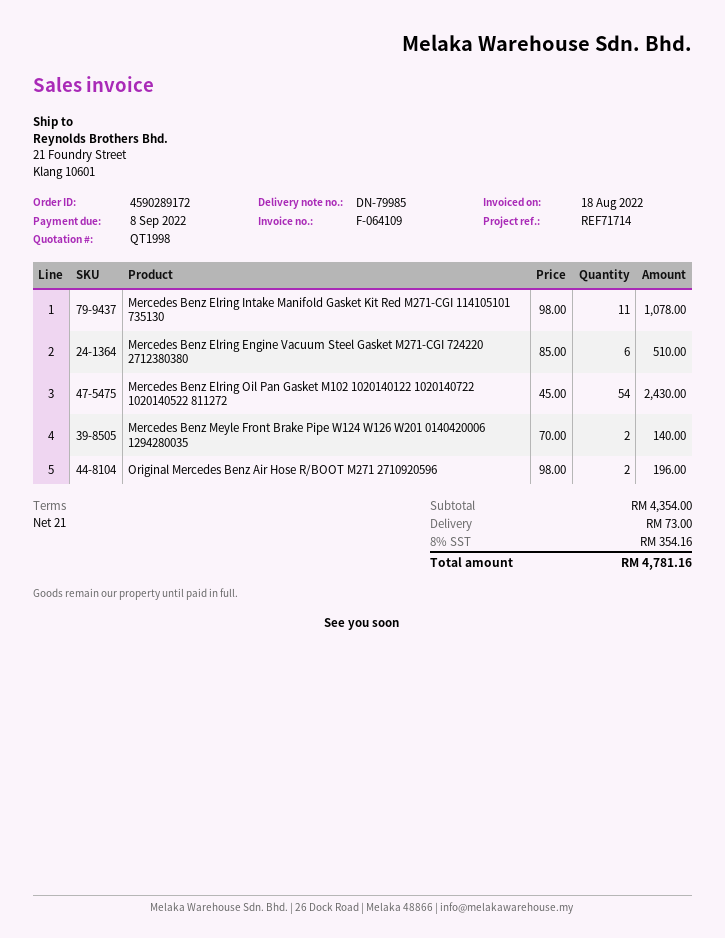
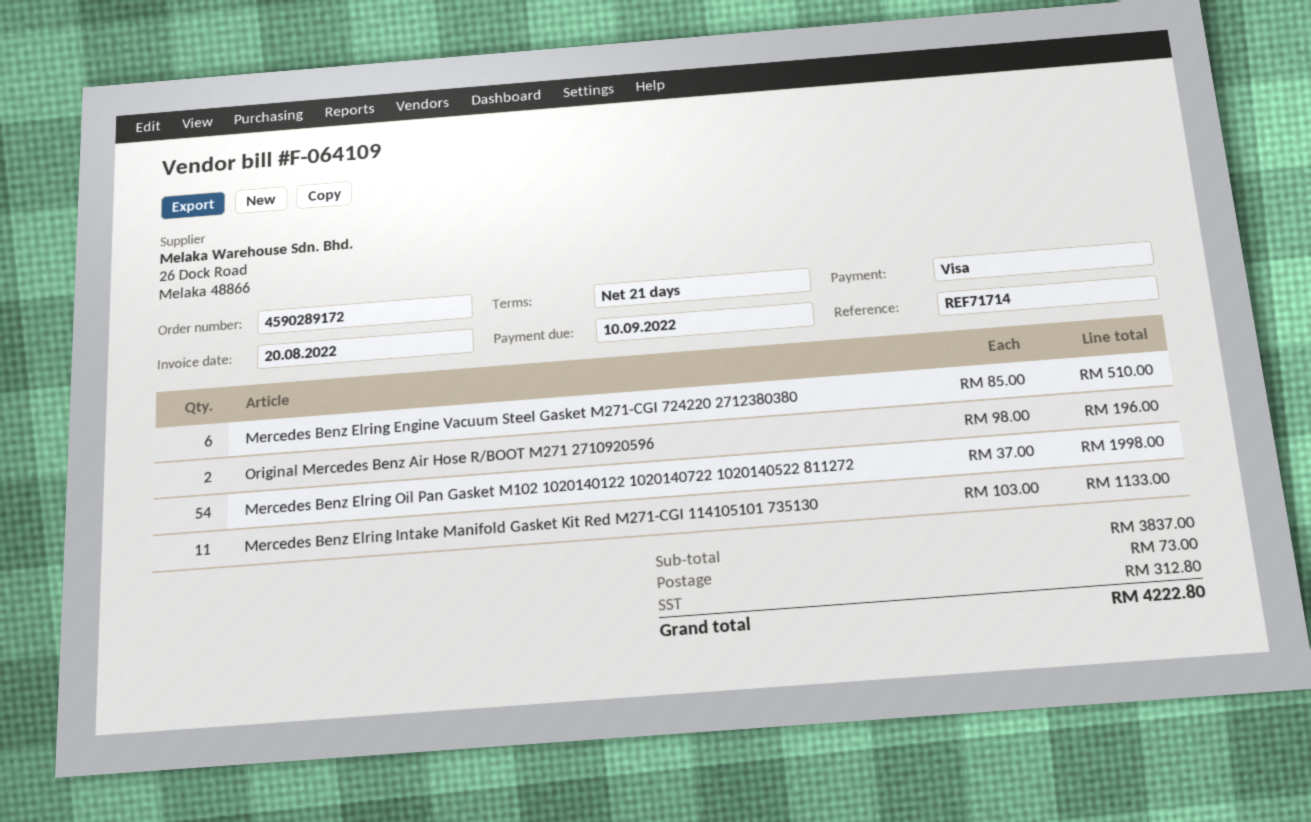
invoice date: 2022-08-18 -> 2022-08-20
due date: 2022-09-08 -> 2022-09-10
Mercedes Benz Elring Intake Manifold Gasket Kit Red M271-CGI 114105101 735130: 11 x 98.00 = 1078.00 -> 11 x 103.00 = 1133.00
Mercedes Benz Elring Oil Pan Gasket M102 1020140122 1020140722 1020140522 811272: 54 x 45.00 = 2430.00 -> 54 x 37.00 = 1998.00
Mercedes Benz Meyle Front Brake Pipe W124 W126 W201 0140420006 1294280035: 2 x 70.00 = 140.00 -> none
subtotal: 4354.00 -> 3837.00
tax: 354.16 -> 312.80
total: 4781.16 -> 4222.80

